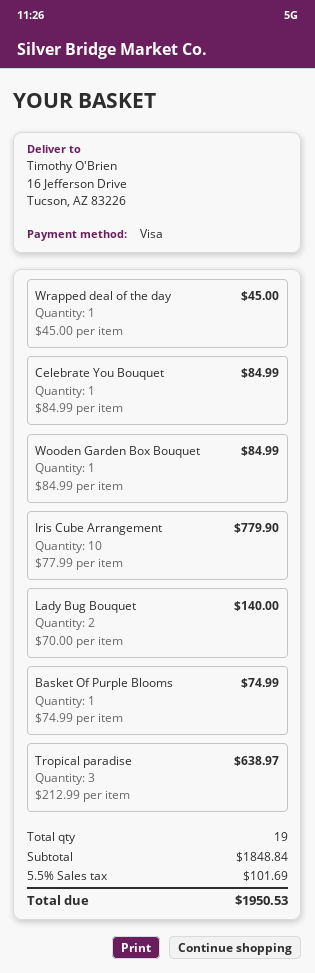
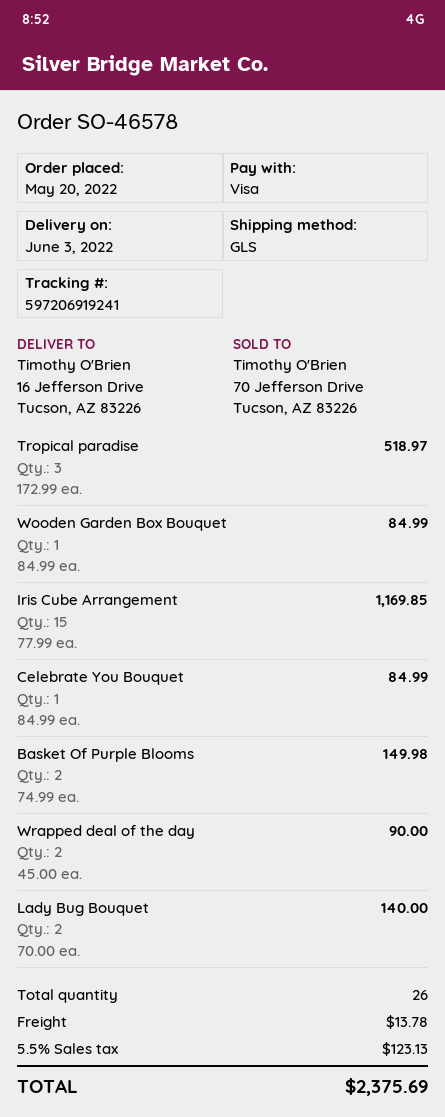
Wrapped deal of the day: 1 x 45.00 = 45.00 -> 2 x 45.00 = 90.00
Iris Cube Arrangement: 10 x 77.99 = 779.90 -> 15 x 77.99 = 1169.85
Basket Of Purple Blooms: 1 x 74.99 = 74.99 -> 2 x 74.99 = 149.98
Tropical paradise: 3 x 212.99 = 638.97 -> 3 x 172.99 = 518.97
total quantity: 19 -> 26
shipping: none -> 13.78
tax: 5.5% = 101.69 -> 5.5% = 123.13
total: 1950.53 -> 2375.69

